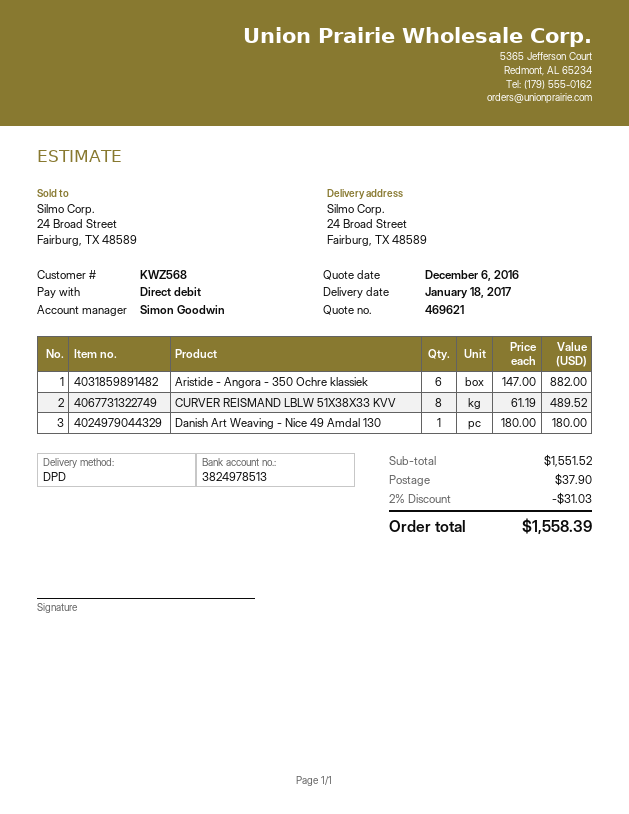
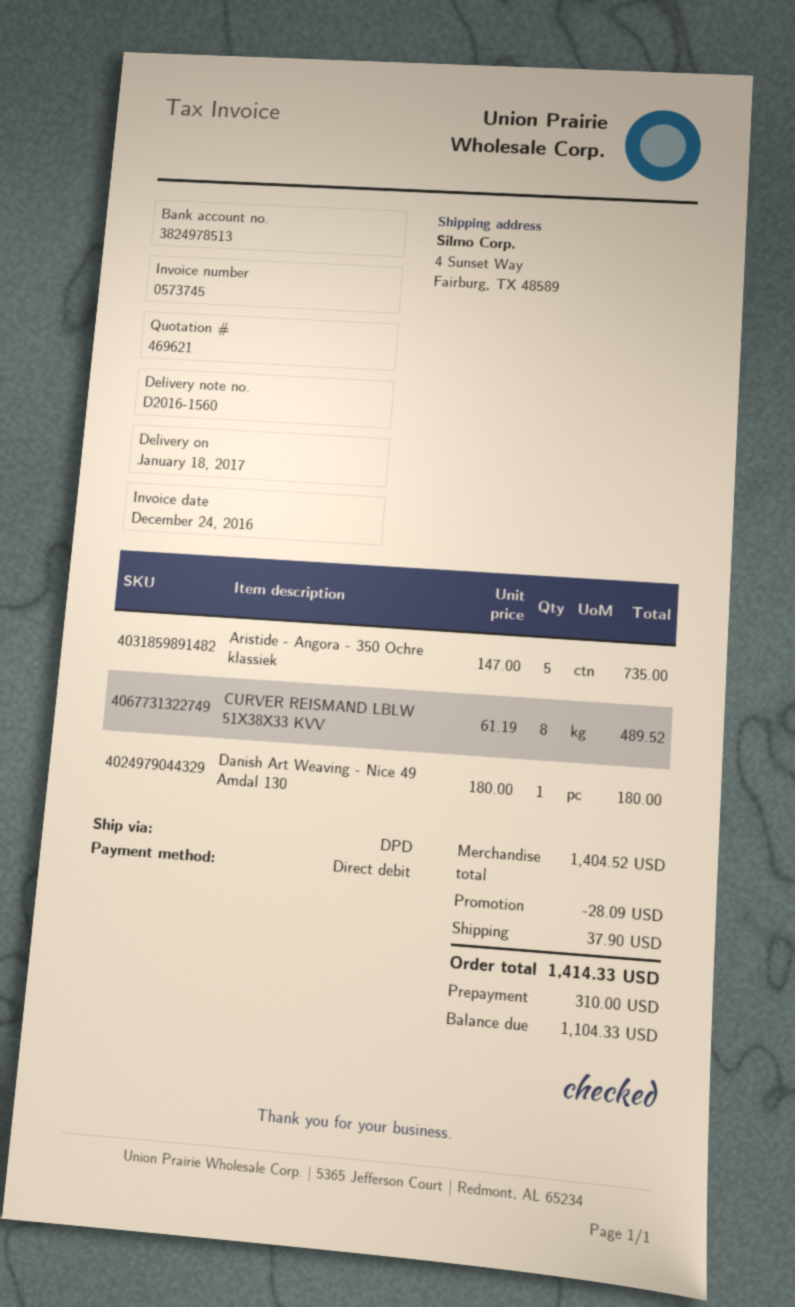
ship to: 24 Broad Street, Fairburg, TX 48589 -> 4 Sunset Way, Fairburg, TX 48589
Aristide - Angora - 350 Ochre klassiek: 6 x 147.00 = 882.00 -> 5 x 147.00 = 735.00
subtotal: 1551.52 -> 1404.52
discount: 31.03 -> 28.09
total: 1558.39 -> 1414.33

